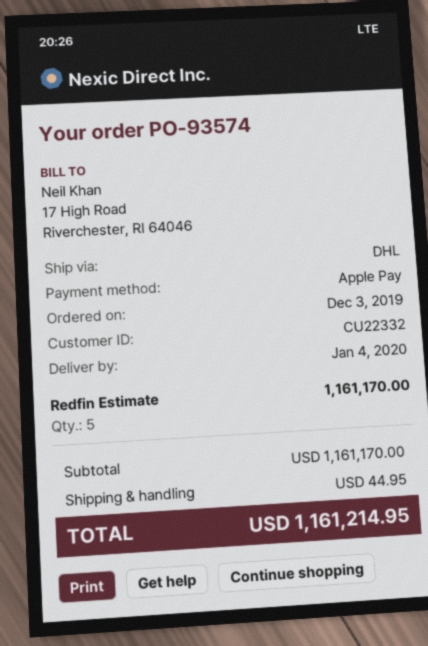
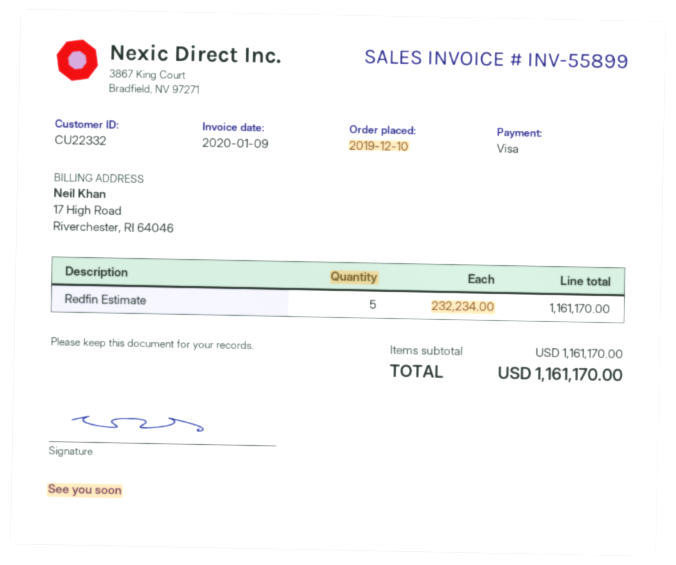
order date: 2019-12-03 -> 2019-12-10
payment method: Apple Pay -> Visa
shipping: 44.95 -> none
total: 1161214.95 -> 1161170.00

